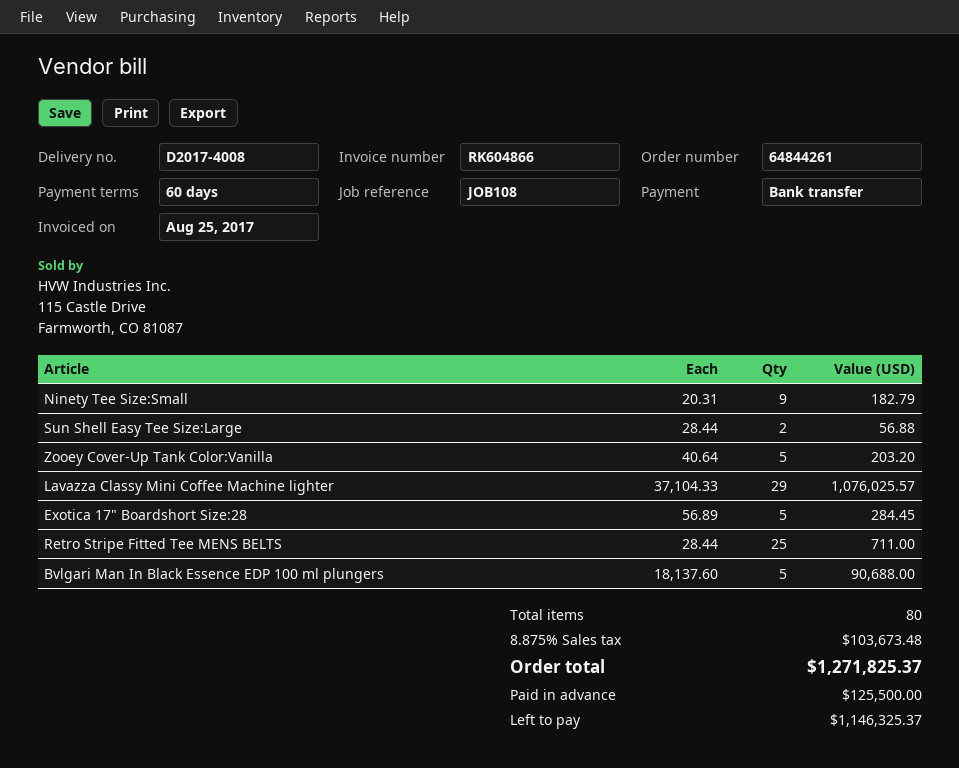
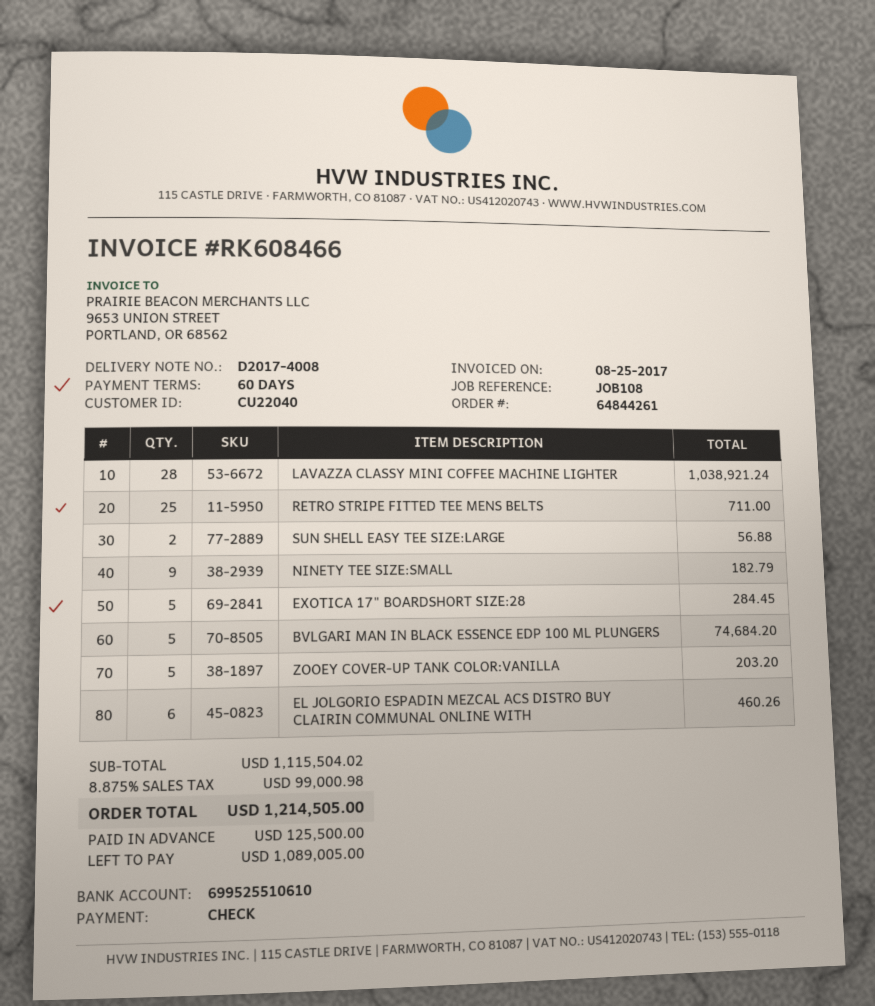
invoice number: RK604866 -> RK608466
payment method: bank transfer -> cheque
Lavazza Classy Mini Coffee Machine lighter: 29 for 1076025.57 -> 28 for 1038921.24
Bvlgari Man In Black Essence EDP 100 ml plungers: 5 for 90688.00 -> 5 for 74684.20
EL JOLGORIO ESPADIN MEZCAL ACS DISTRO BUY CLAIRIN COMMUNAL ONLINE WITH: none -> 6 for 460.26
tax: 8.875% = 103673.48 -> 8.875% = 99000.98
total: 1271825.37 -> 1214505.00
balance: 1146325.37 -> 1089005.00

